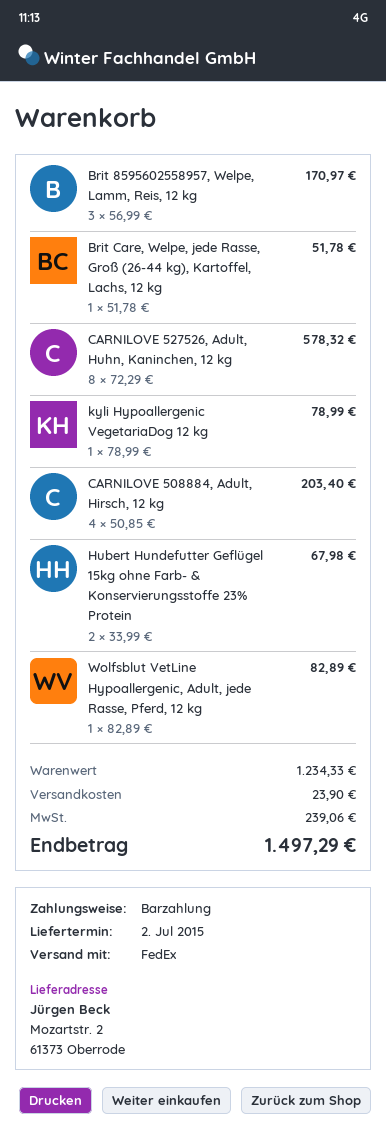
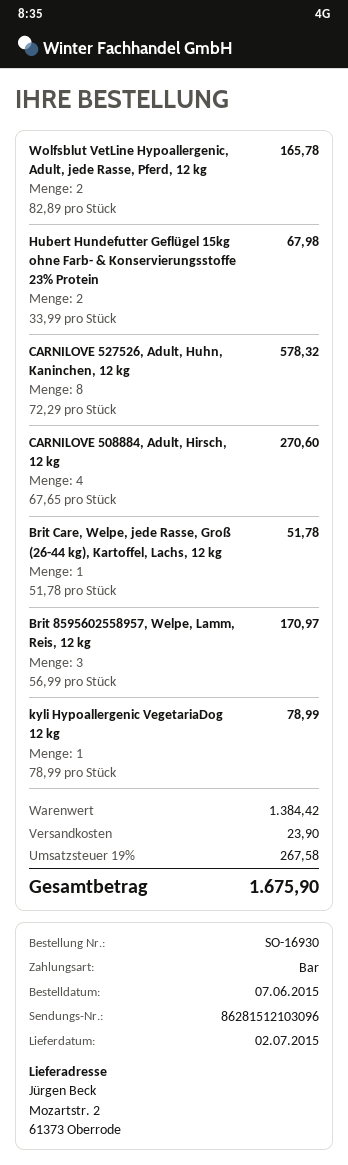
CARNILOVE 508884, Adult, Hirsch, 12 kg: 4 x 50.85 = 203.40 -> 4 x 67.65 = 270.60
Wolfsblut VetLine Hypoallergenic, Adult, jede Rasse, Pferd, 12 kg: 1 x 82.89 = 82.89 -> 2 x 82.89 = 165.78
subtotal: 1234.33 -> 1384.42
tax: 239.06 -> 267.58
total: 1497.29 -> 1675.90

